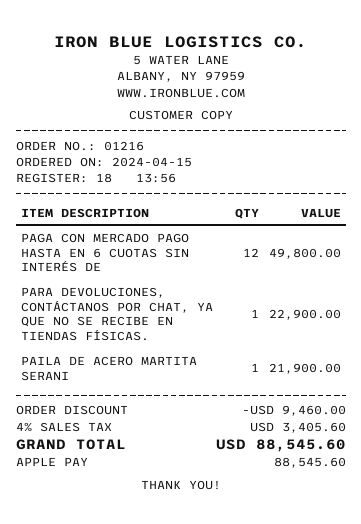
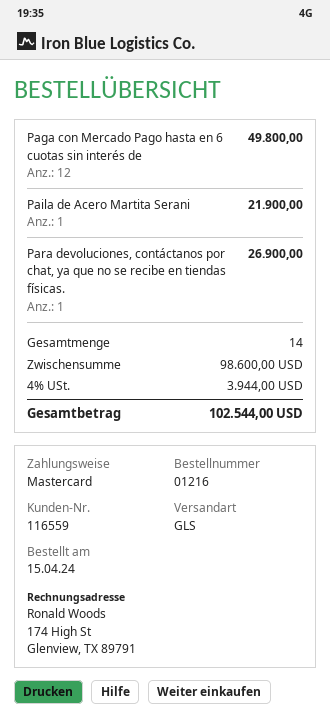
payment method: Apple Pay -> Mastercard
PARA DEVOLUCIONES, CONTÁCTANOS POR CHAT, YA QUE NO SE RECIBE EN TIENDAS FÍSICAS.: 1 for 22900.00 -> 1 for 26900.00
discount: 9460.00 -> none
tax: 4% = 3405.60 -> 4% = 3944.00
total: 88545.60 -> 102544.00

